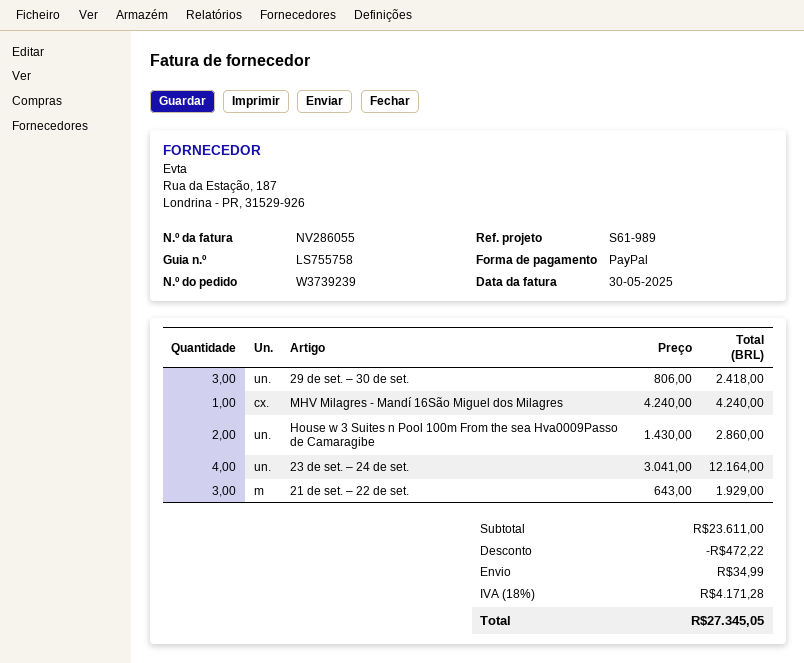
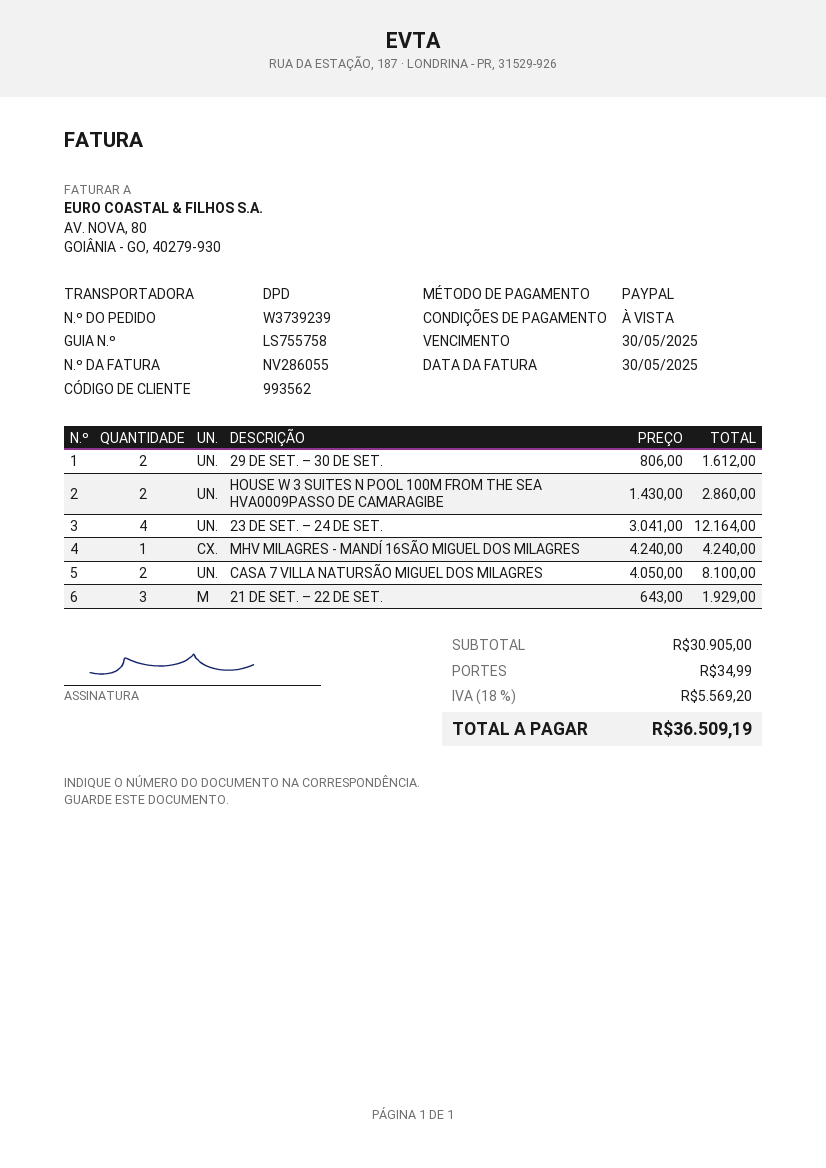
29 de set. – 30 de set.: 3 x 806.00 = 2418.00 -> 2 x 806.00 = 1612.00
CASA 7 VILLA NATURSÃO MIGUEL DOS MILAGRES: none -> 2 x 4050.00 = 8100.00
subtotal: 23611.00 -> 30905.00
discount: 472.22 -> none
tax: 18% = 4171.28 -> 18% = 5569.20
total: 27345.05 -> 36509.19

